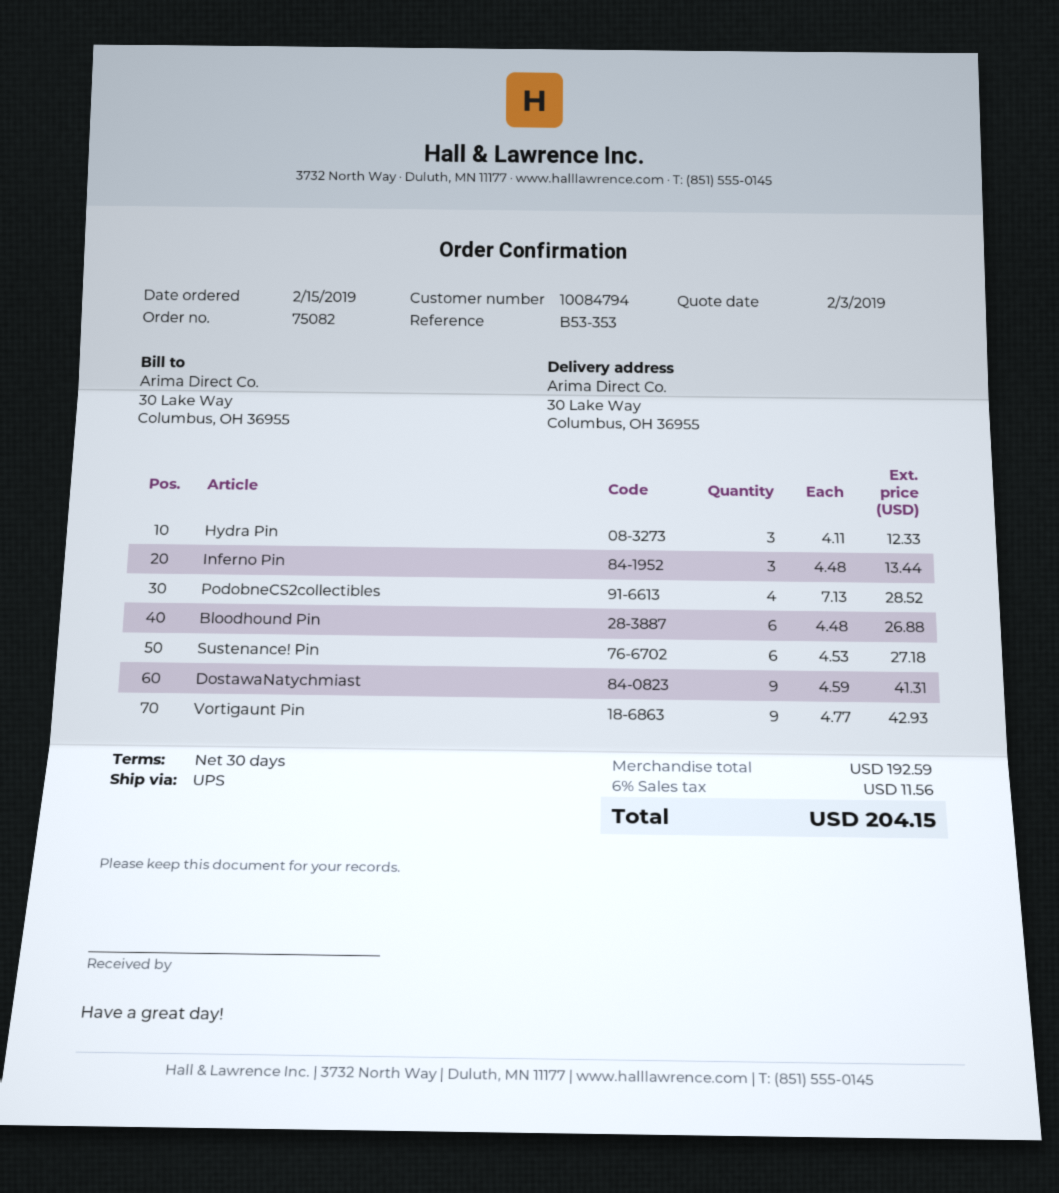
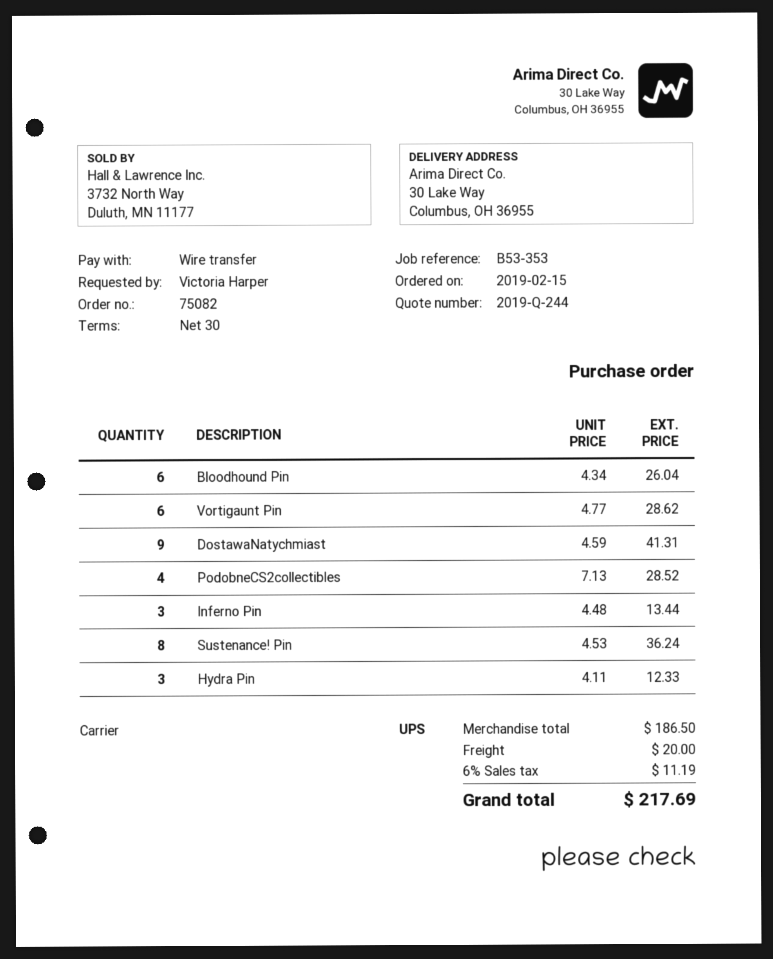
Bloodhound Pin: 6 x 4.48 = 26.88 -> 6 x 4.34 = 26.04
Sustenance! Pin: 6 x 4.53 = 27.18 -> 8 x 4.53 = 36.24
Vortigaunt Pin: 9 x 4.77 = 42.93 -> 6 x 4.77 = 28.62
subtotal: 192.59 -> 186.50
shipping: none -> 20.00
tax: 6% = 11.56 -> 6% = 11.19
total: 204.15 -> 217.69

